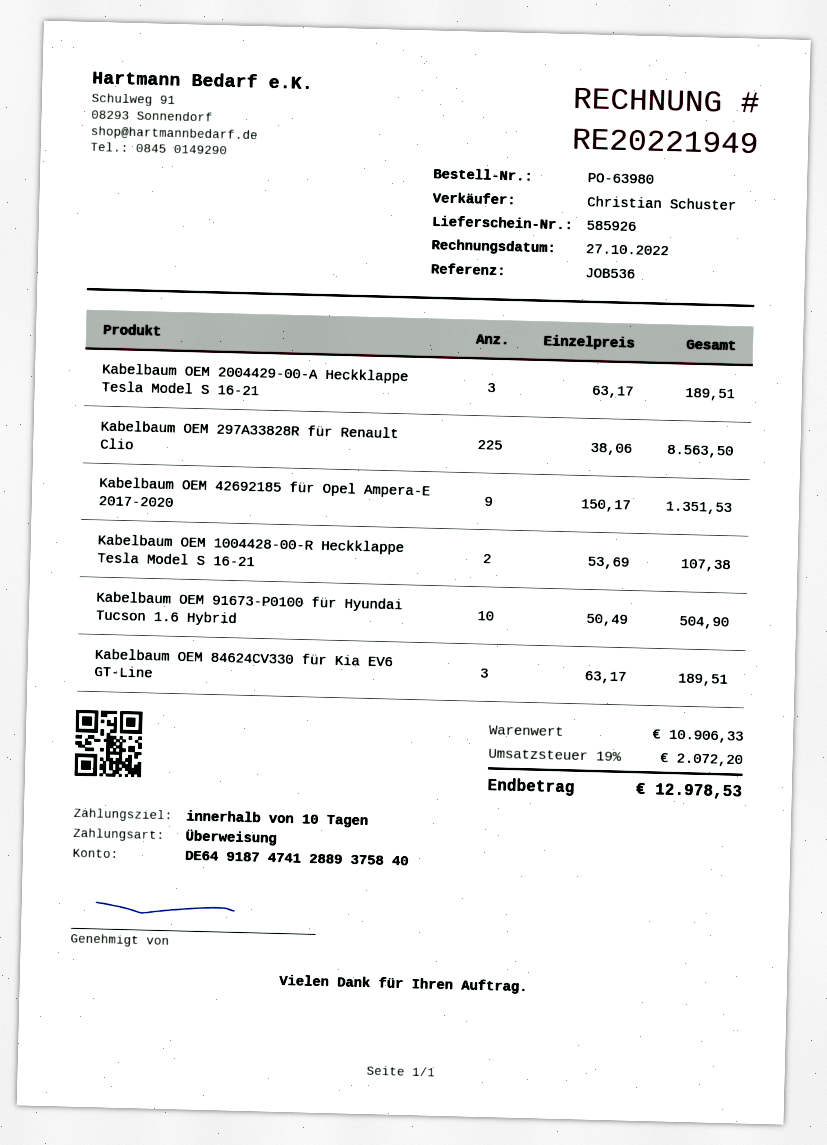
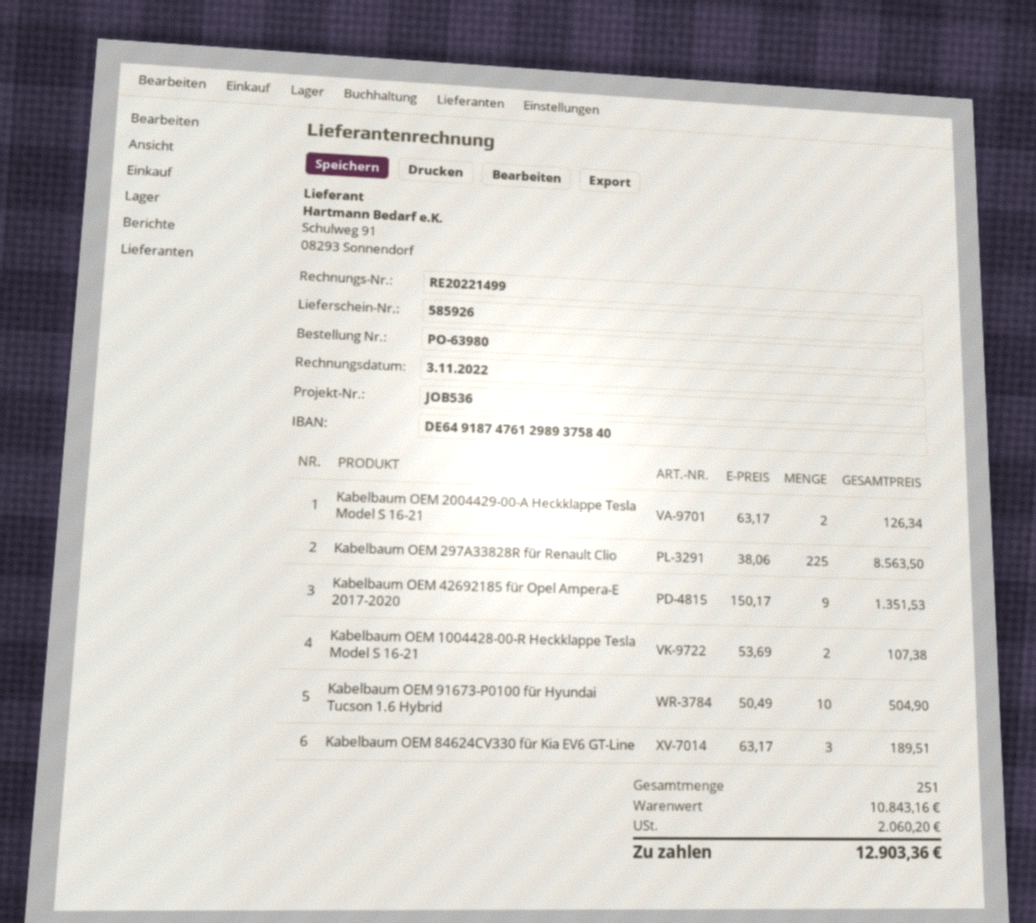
invoice number: RE20221949 -> RE20221499
invoice date: 2022-10-27 -> 2022-11-03
bank account: DE64918747412889375840 -> DE64918747612989375840
Kabelbaum OEM 2004429-00-A Heckklappe Tesla Model S 16-21: 3 x 63.17 = 189.51 -> 2 x 63.17 = 126.34
subtotal: 10906.33 -> 10843.16
tax: 2072.20 -> 2060.20
total: 12978.53 -> 12903.36

